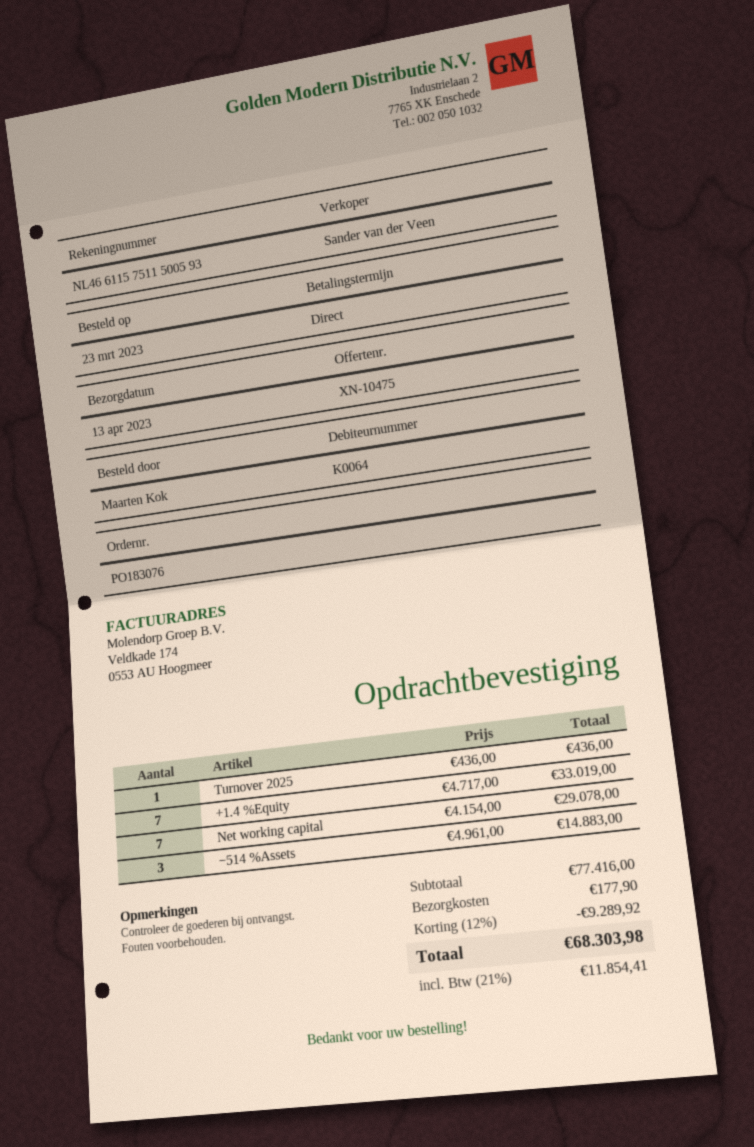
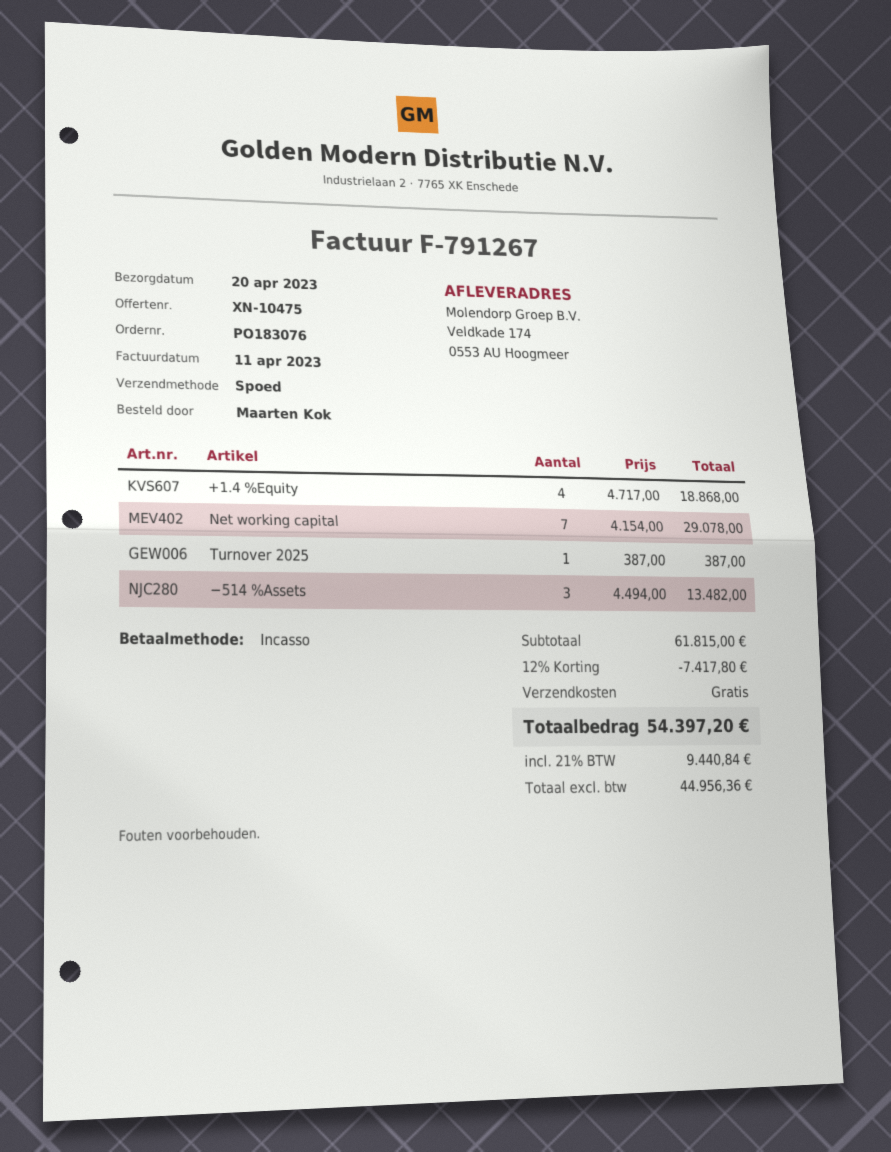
delivery date: 2023-04-13 -> 2023-04-20
Turnover 2025: 1 x 436.00 = 436.00 -> 1 x 387.00 = 387.00
+1.4 %Equity: 7 x 4717.00 = 33019.00 -> 4 x 4717.00 = 18868.00
−514 %Assets: 3 x 4961.00 = 14883.00 -> 3 x 4494.00 = 13482.00
subtotal: 77416.00 -> 61815.00
discount: 12% = 9289.92 -> 12% = 7417.80
shipping: 177.90 -> 0.00
tax: 21% = 11854.41 -> 21% = 9440.84
total: 68303.98 -> 54397.20

